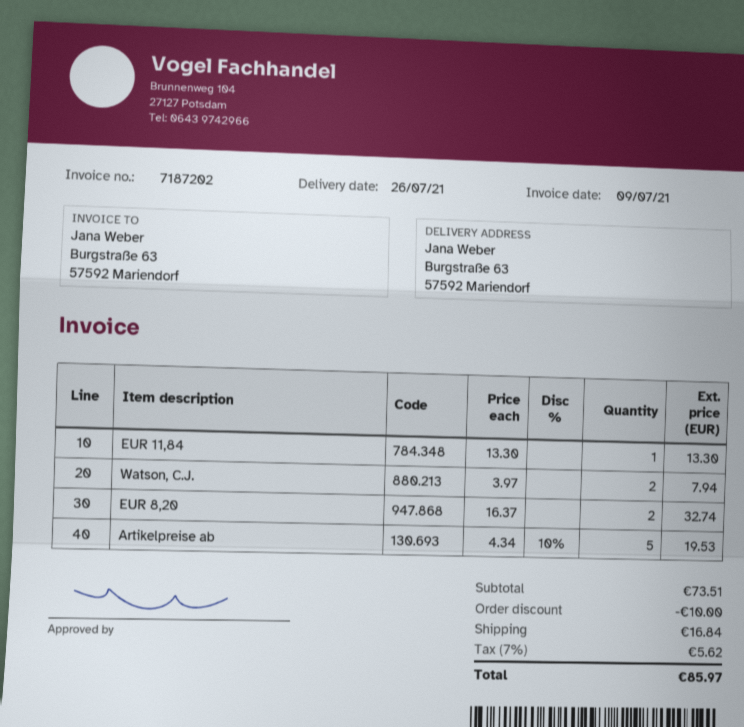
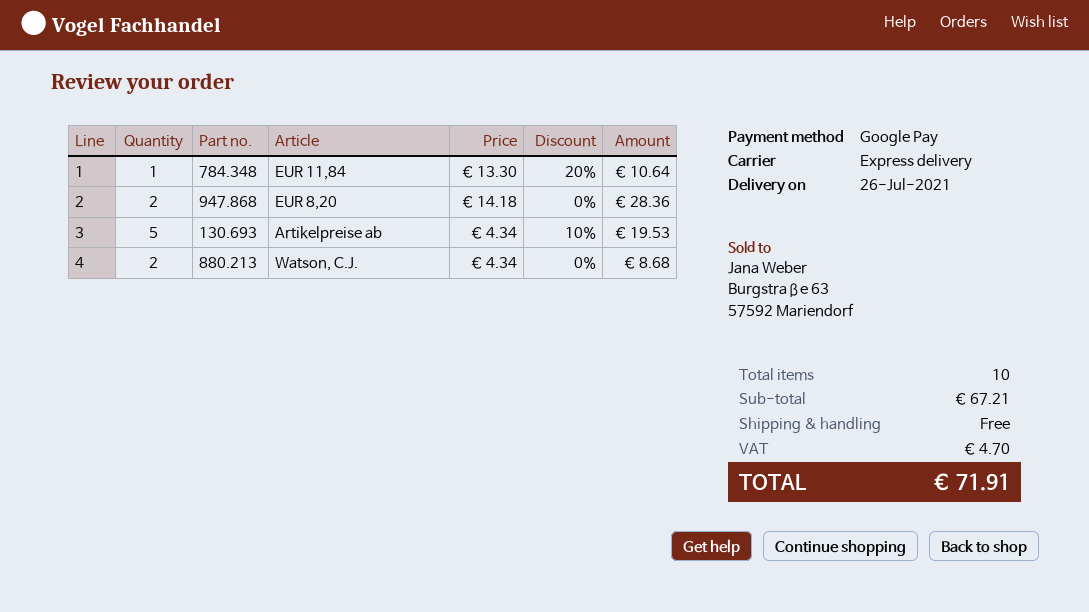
EUR 11,84: 1 x 13.30 = 13.30 -> 1 x 13.30 - 20% = 10.64
Watson, C.J.: 2 x 3.97 = 7.94 -> 2 x 4.34 = 8.68
EUR 8,20: 2 x 16.37 = 32.74 -> 2 x 14.18 = 28.36
subtotal: 73.51 -> 67.21
discount: 10.00 -> none
shipping: 16.84 -> 0.00
tax: 5.62 -> 4.70
total: 85.97 -> 71.91

